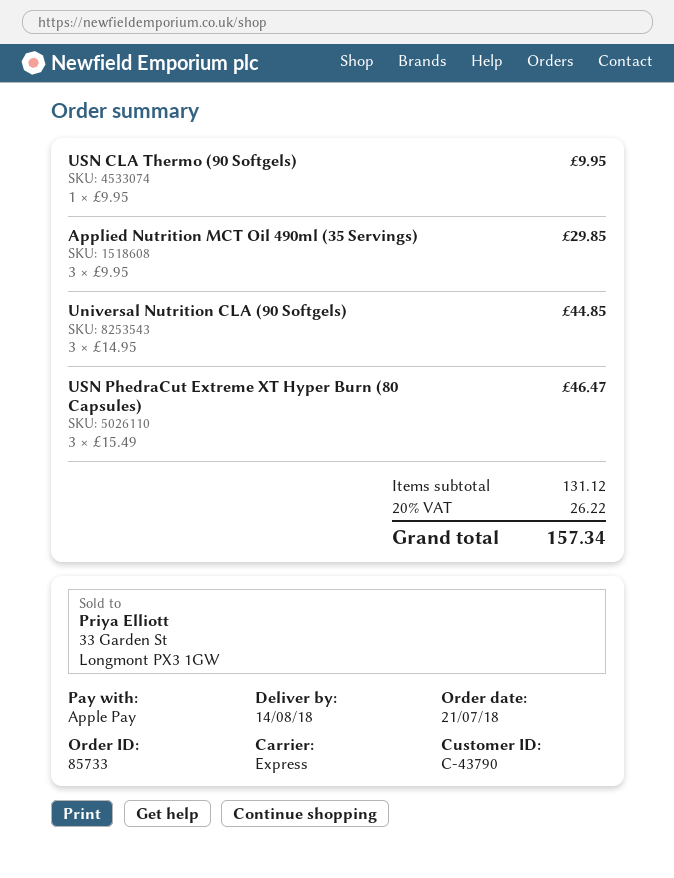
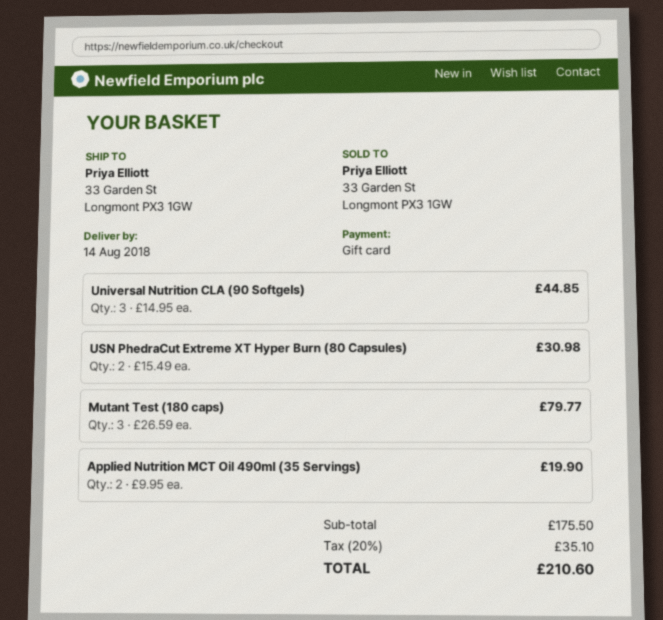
payment method: Apple Pay -> gift card
USN CLA Thermo (90 Softgels): 1 x 9.95 = 9.95 -> none
Applied Nutrition MCT Oil 490ml (35 Servings): 3 x 9.95 = 29.85 -> 2 x 9.95 = 19.90
USN PhedraCut Extreme XT Hyper Burn (80 Capsules): 3 x 15.49 = 46.47 -> 2 x 15.49 = 30.98
Mutant Test (180 caps): none -> 3 x 26.59 = 79.77
subtotal: 131.12 -> 175.50
tax: 20% = 26.22 -> 20% = 35.10
total: 157.34 -> 210.60

